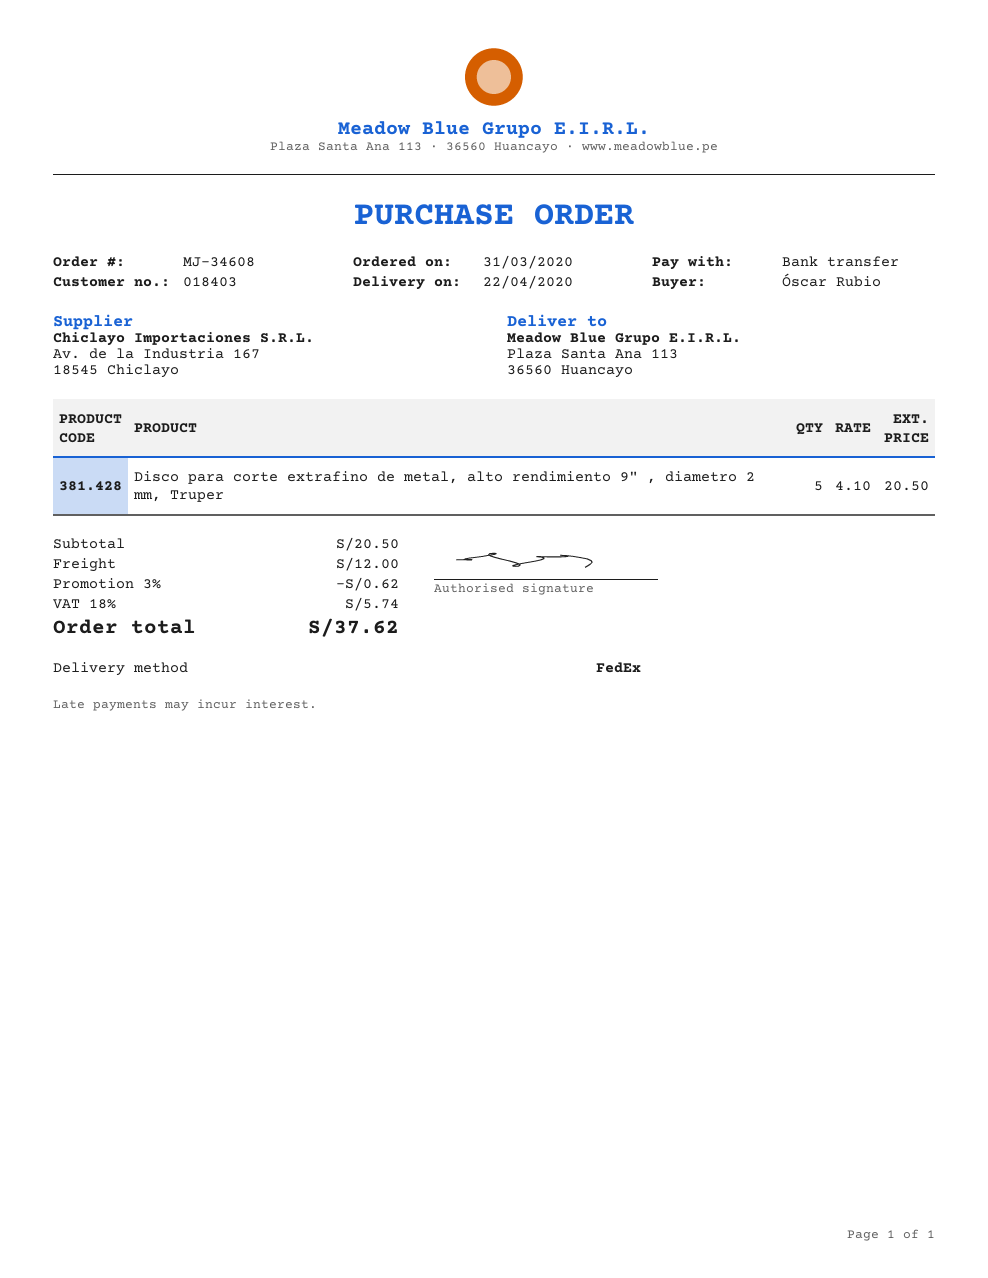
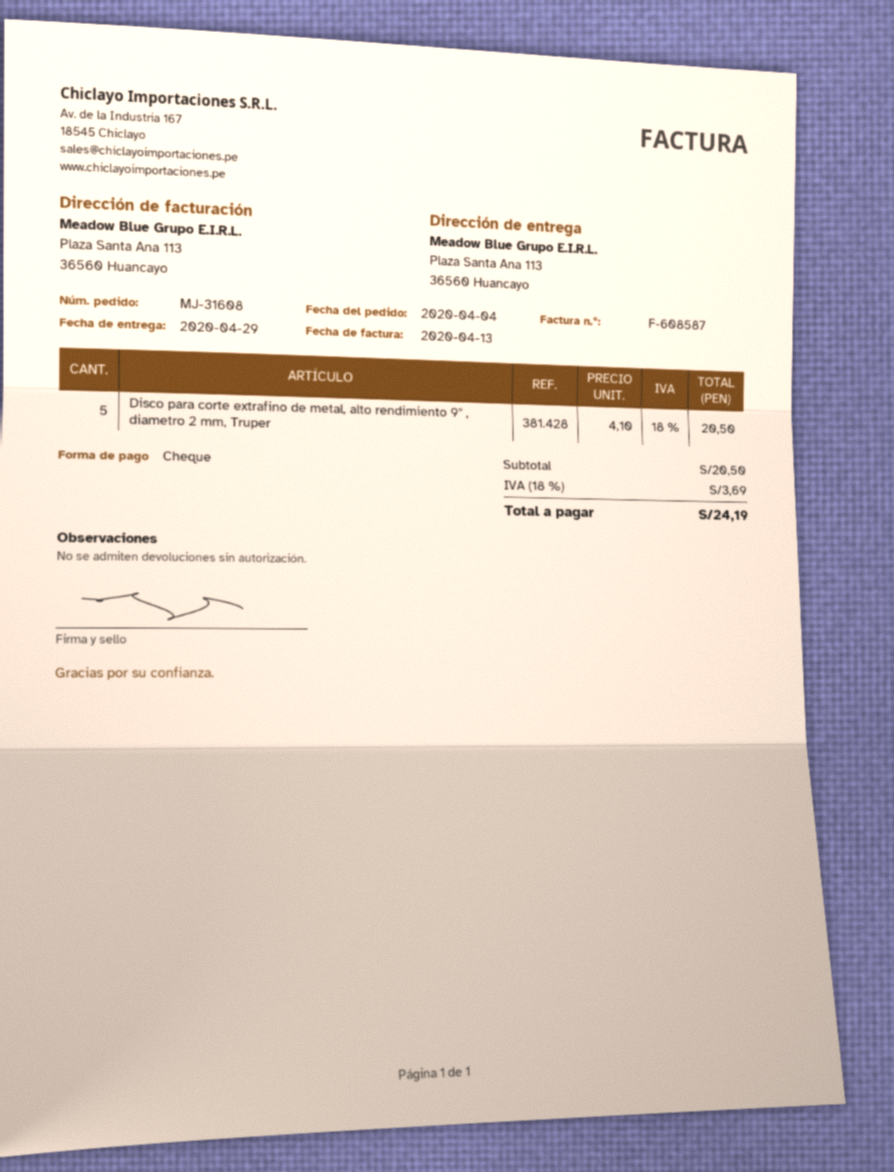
order number: MJ-34608 -> MJ-31608
order date: 2020-03-31 -> 2020-04-04
delivery date: 2020-04-22 -> 2020-04-29
payment method: bank transfer -> cheque
discount: 3% = 0.62 -> none
shipping: 12.00 -> none
tax: 18% = 5.74 -> 18% = 3.69
total: 37.62 -> 24.19

